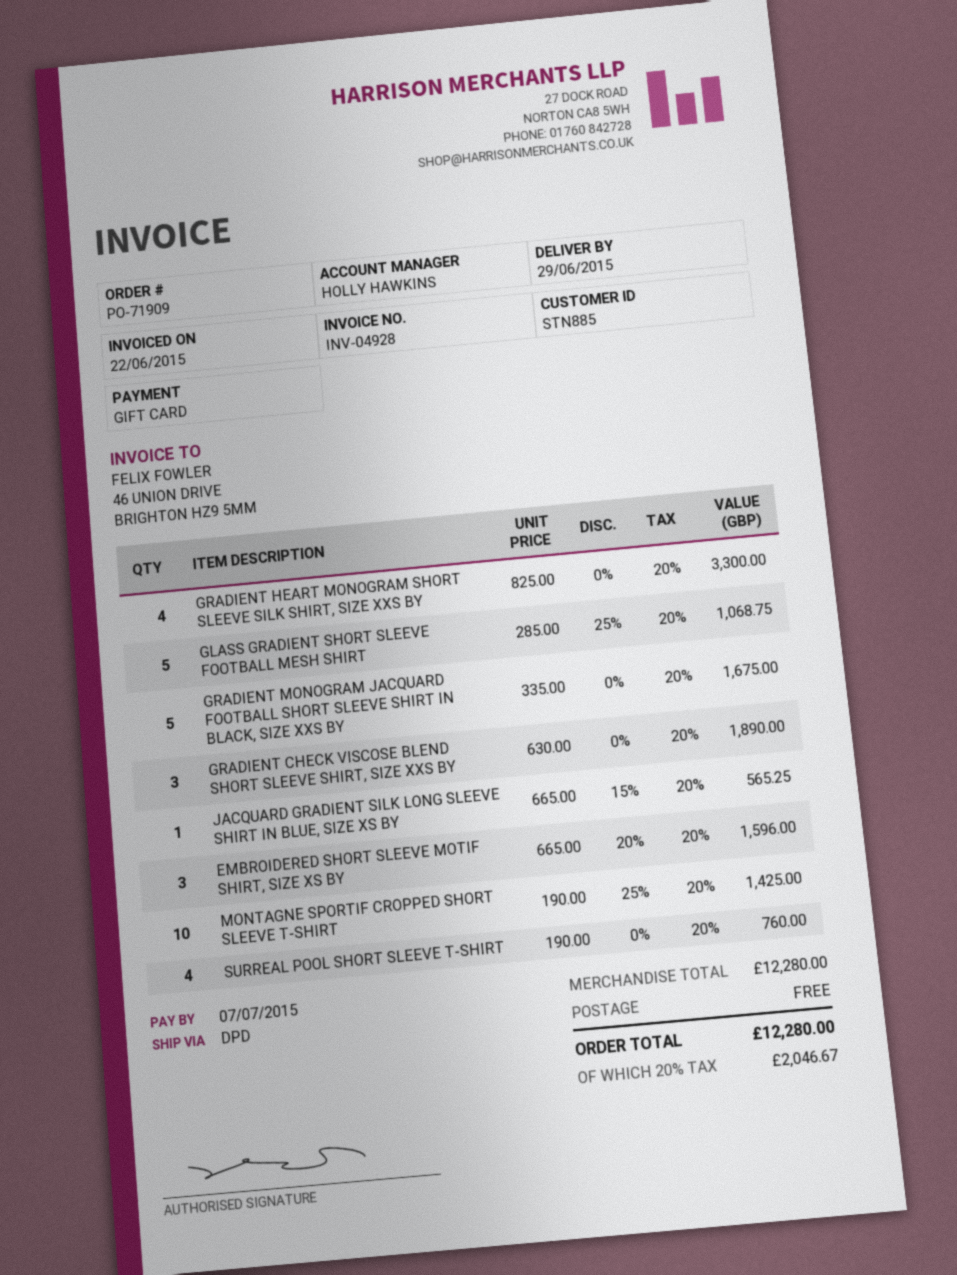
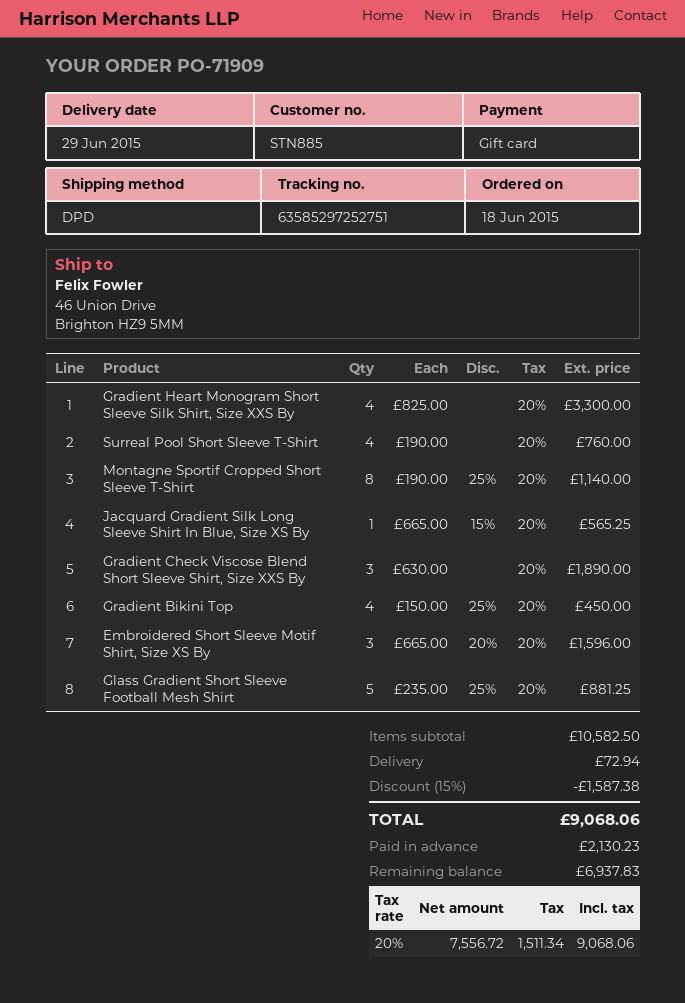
GLASS GRADIENT SHORT SLEEVE FOOTBALL MESH SHIRT: 5 x 285.00 - 25% = 1068.75 -> 5 x 235.00 - 25% = 881.25
GRADIENT MONOGRAM JACQUARD FOOTBALL SHORT SLEEVE SHIRT IN BLACK, SIZE XXS BY: 5 x 335.00 = 1675.00 -> none
MONTAGNE SPORTIF CROPPED SHORT SLEEVE T-SHIRT: 10 x 190.00 - 25% = 1425.00 -> 8 x 190.00 - 25% = 1140.00
Gradient Bikini Top: none -> 4 x 150.00 - 25% = 450.00
subtotal: 12280.00 -> 10582.50
discount: none -> 15% = 1587.38
shipping: 0.00 -> 72.94
tax: 20% = 2046.67 -> 20% = 1511.34
total: 12280.00 -> 9068.06

